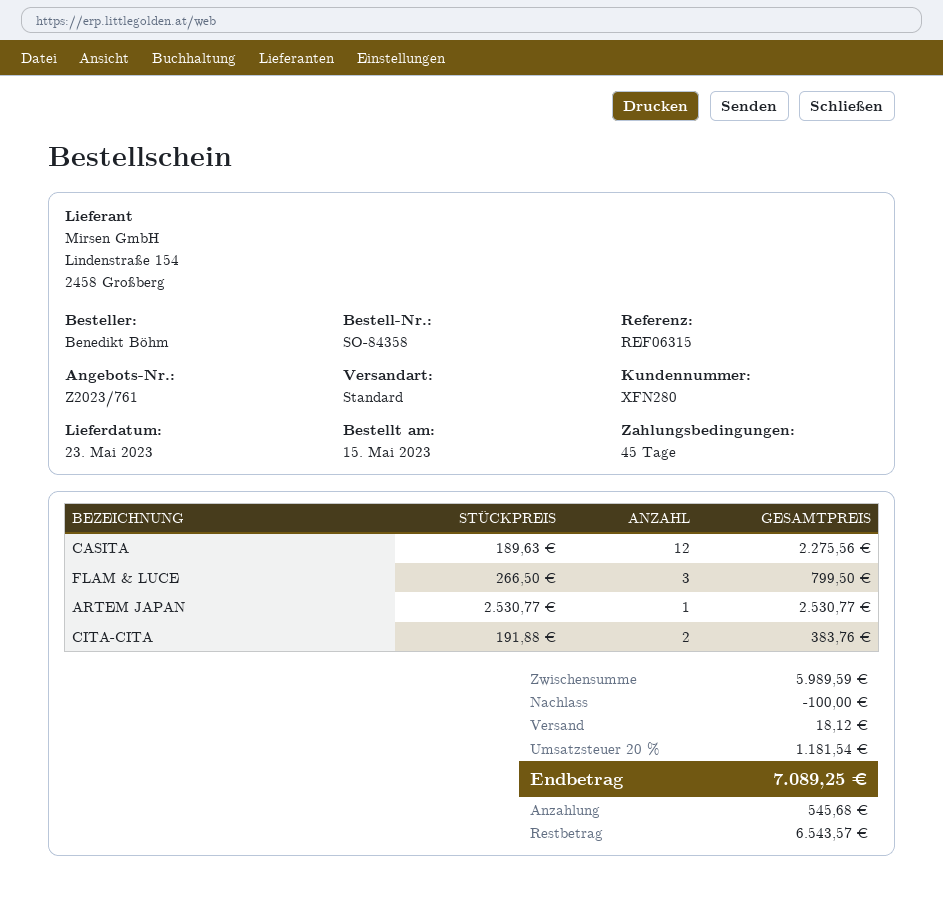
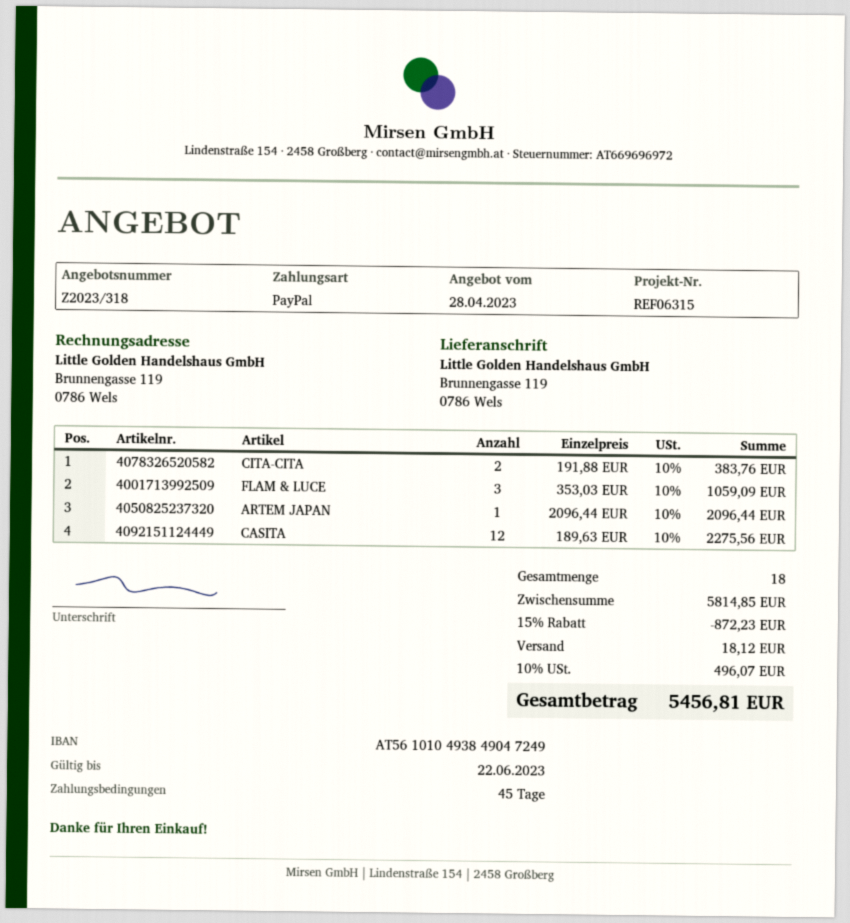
quote number: Z2023/761 -> Z2023/318
FLAM & LUCE: 3 x 266.50 = 799.50 -> 3 x 353.03 = 1059.09
ARTEM JAPAN: 1 x 2530.77 = 2530.77 -> 1 x 2096.44 = 2096.44
subtotal: 5989.59 -> 5814.85
discount: 100.00 -> 872.23
tax: 20% = 1181.54 -> 10% = 496.07
total: 7089.25 -> 5456.81

